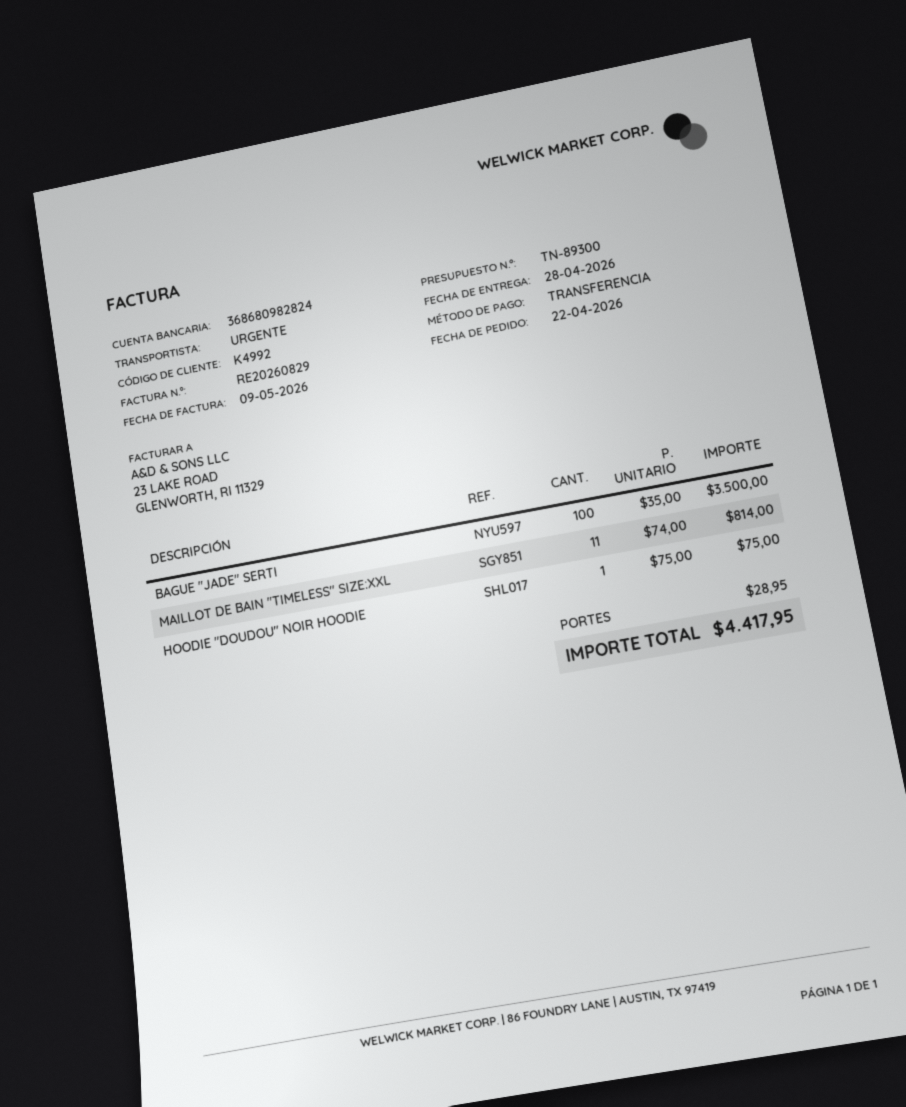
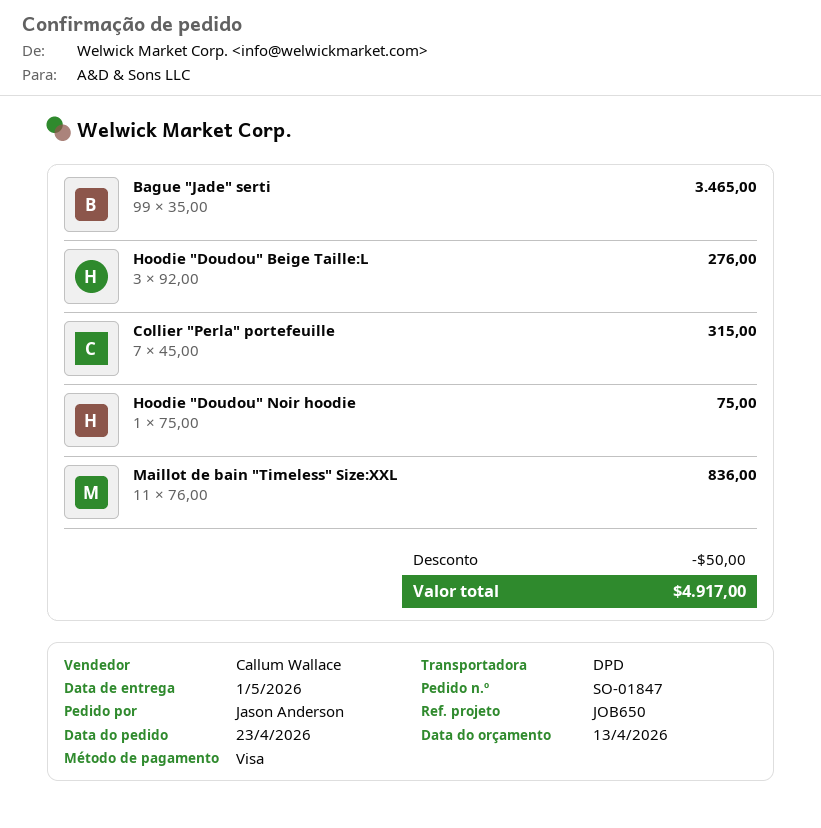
order date: 2026-04-22 -> 2026-04-23
delivery date: 2026-04-28 -> 2026-05-01
payment method: bank transfer -> Visa
shipping method: express -> DPD
BAGUE "JADE" SERTI: 100 x 35.00 = 3500.00 -> 99 x 35.00 = 3465.00
MAILLOT DE BAIN "TIMELESS" SIZE:XXL: 11 x 74.00 = 814.00 -> 11 x 76.00 = 836.00
Hoodie "Doudou" Beige Taille:L: none -> 3 x 92.00 = 276.00
Collier "Perla" portefeuille: none -> 7 x 45.00 = 315.00
discount: none -> 50.00
shipping: 28.95 -> none
total: 4417.95 -> 4917.00

